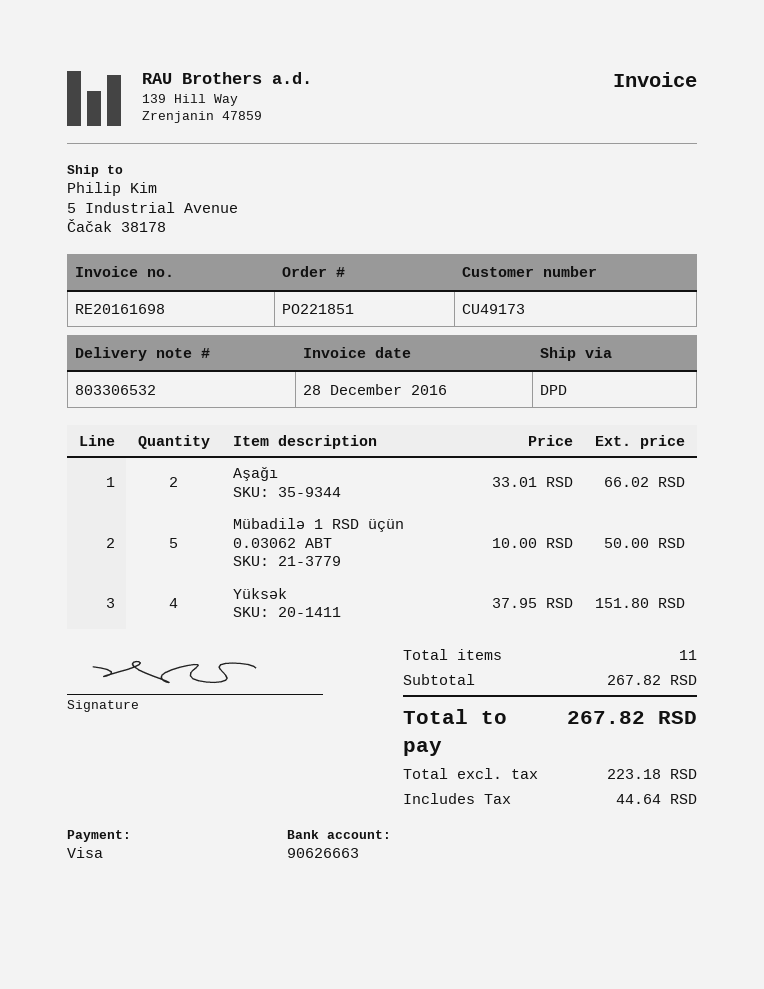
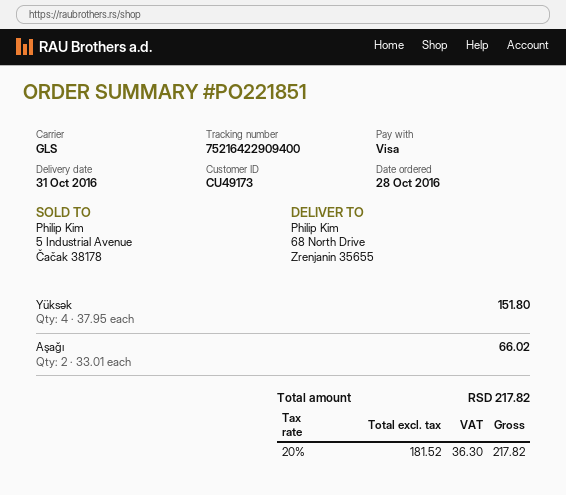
shipping method: DPD -> GLS
ship to: 5 Industrial Avenue, Čačak 38178 -> 68 North Drive, Zrenjanin 35655
Mübadilə 1 RSD üçün 0.03062 ABT: 5 x 10.00 = 50.00 -> none
net: 223.18 -> 181.52
tax: 44.64 -> 36.30
total: 267.82 -> 217.82

